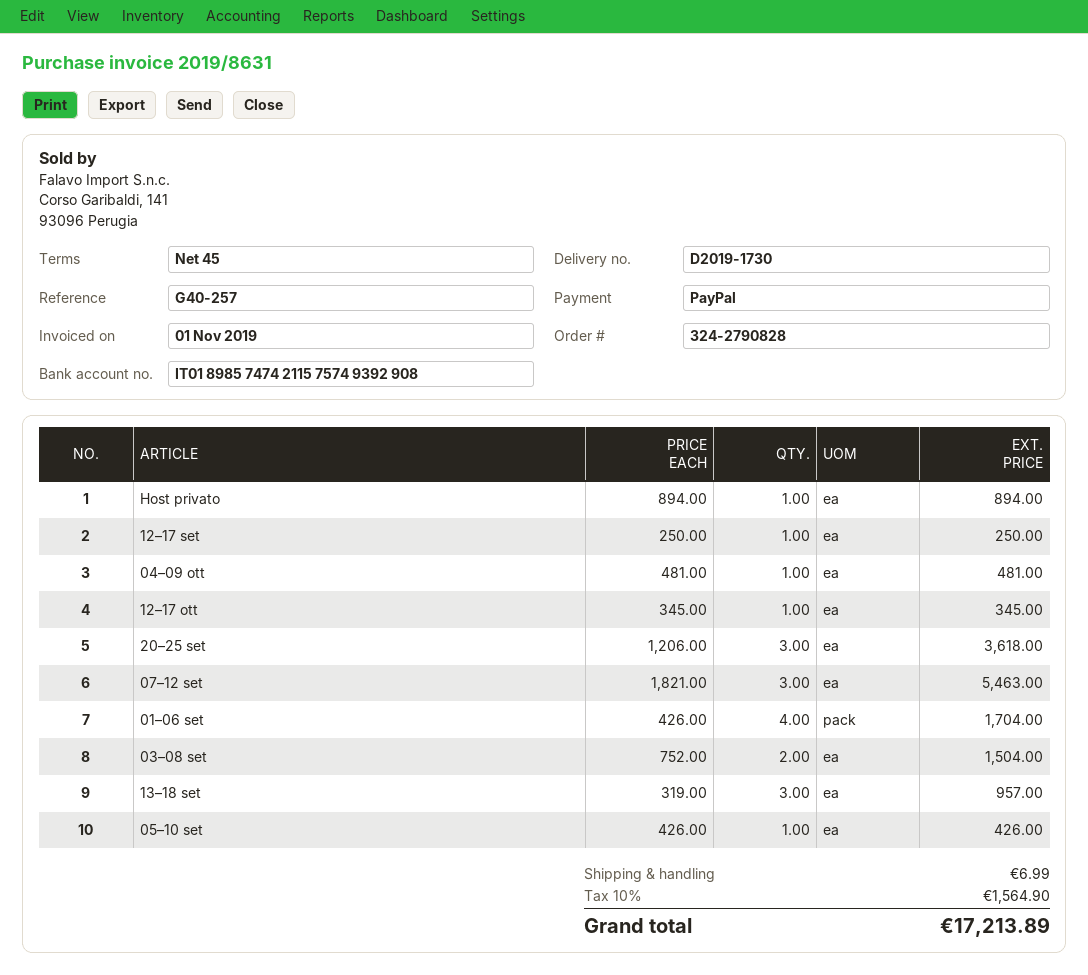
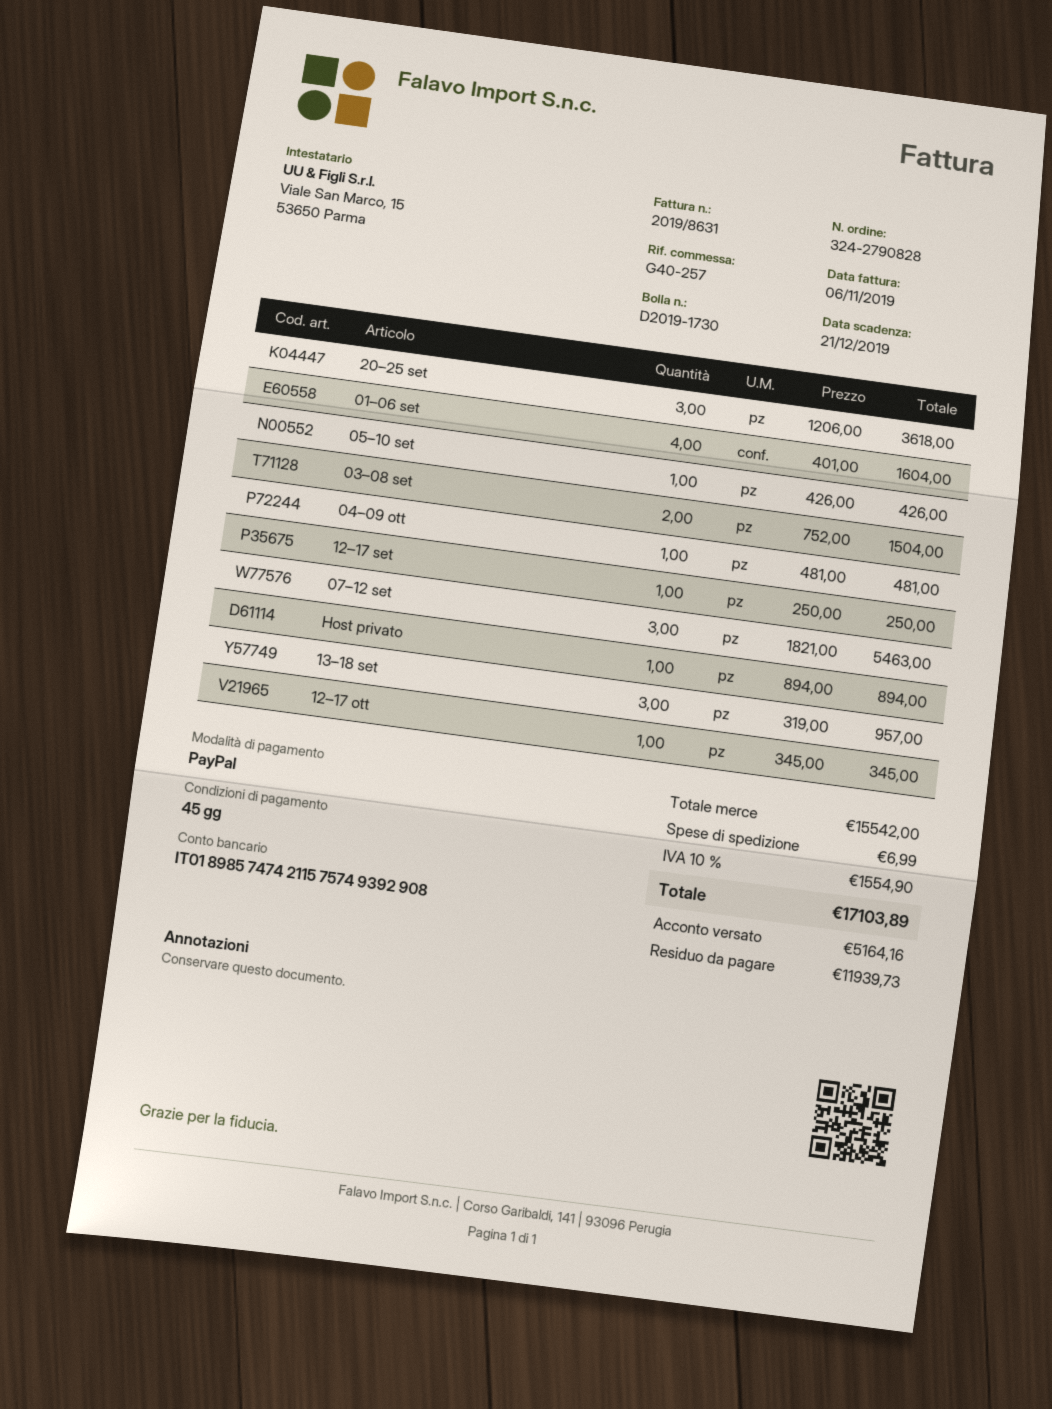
invoice date: 2019-11-01 -> 2019-11-06
01–06 set: 4 x 426.00 = 1704.00 -> 4 x 401.00 = 1604.00
tax: 10% = 1564.90 -> 10% = 1554.90
total: 17213.89 -> 17103.89

